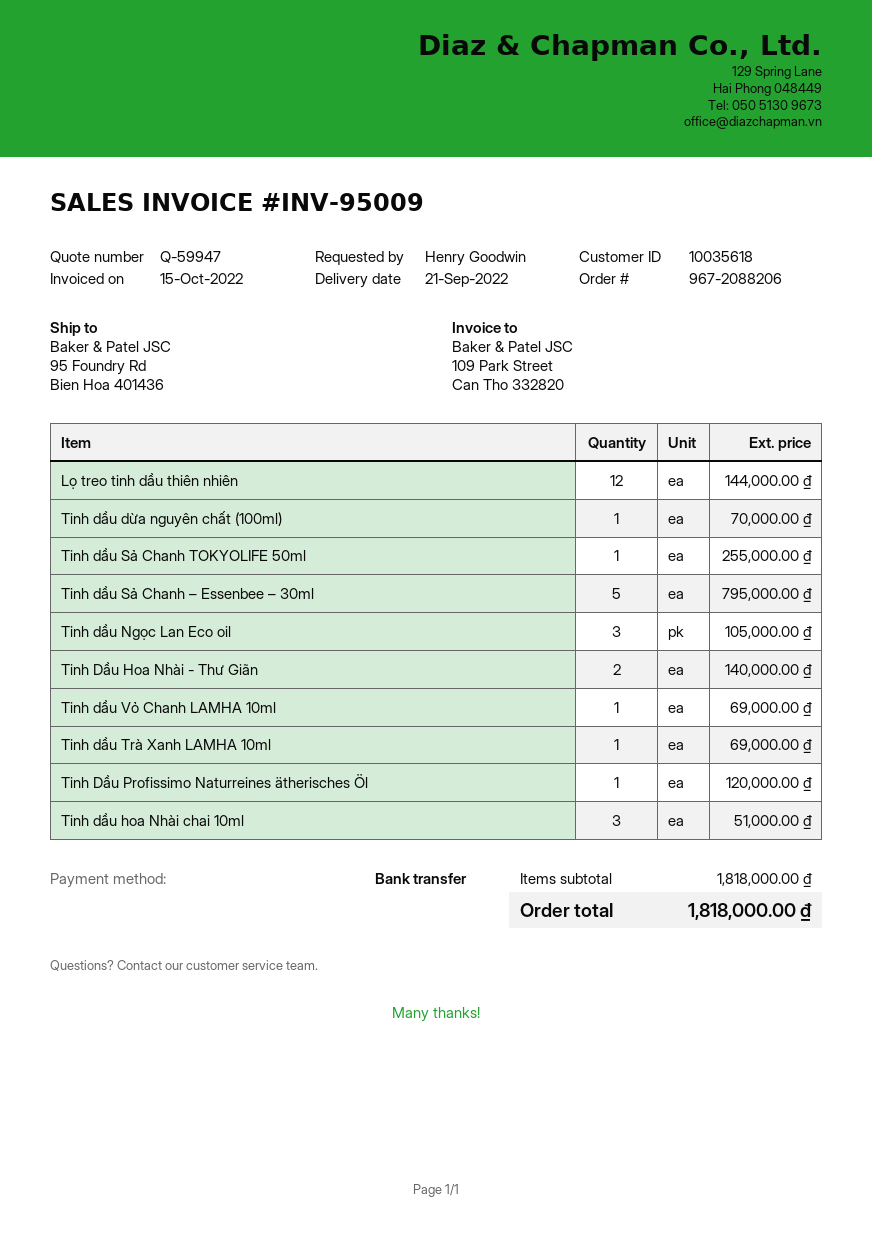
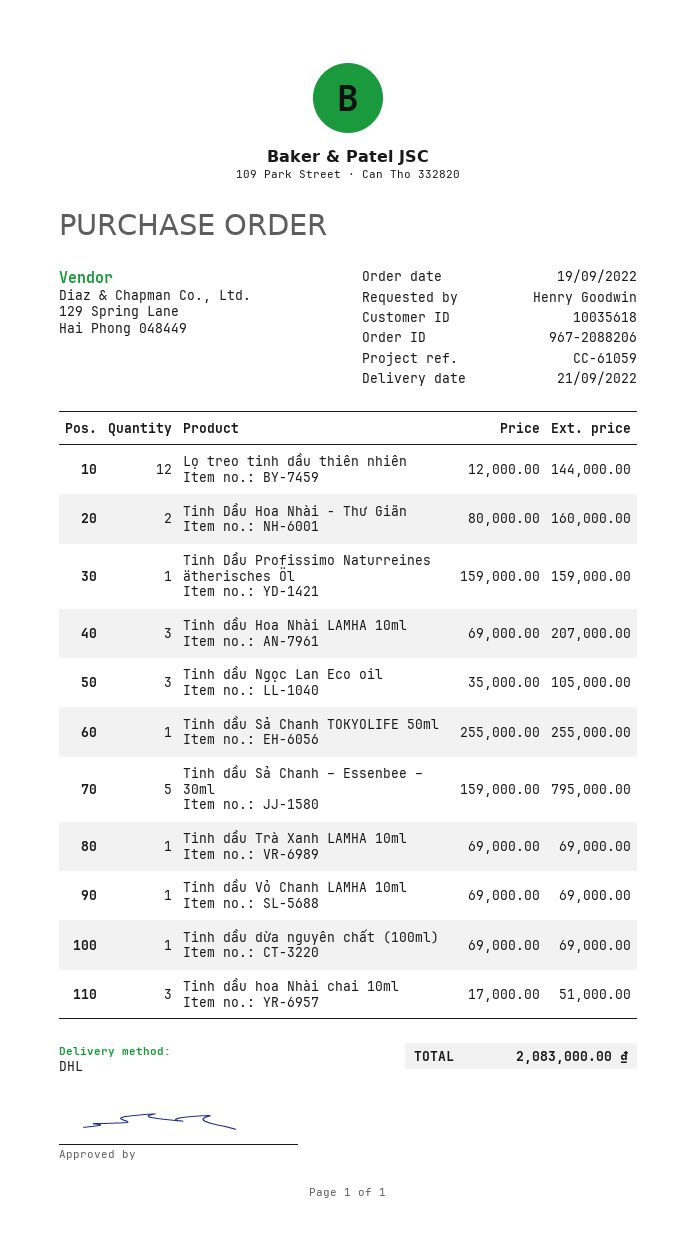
Tinh dầu dừa nguyên chất (100ml): 1 for 70000.00 -> 1 for 69000.00
Tinh Dầu Hoa Nhài - Thư Giãn: 2 for 140000.00 -> 2 for 160000.00
Tinh Dầu Profissimo Naturreines ätherisches Öl: 1 for 120000.00 -> 1 for 159000.00
Tinh dầu Hoa Nhài LAMHA 10ml: none -> 3 for 207000.00
total: 1818000.00 -> 2083000.00

